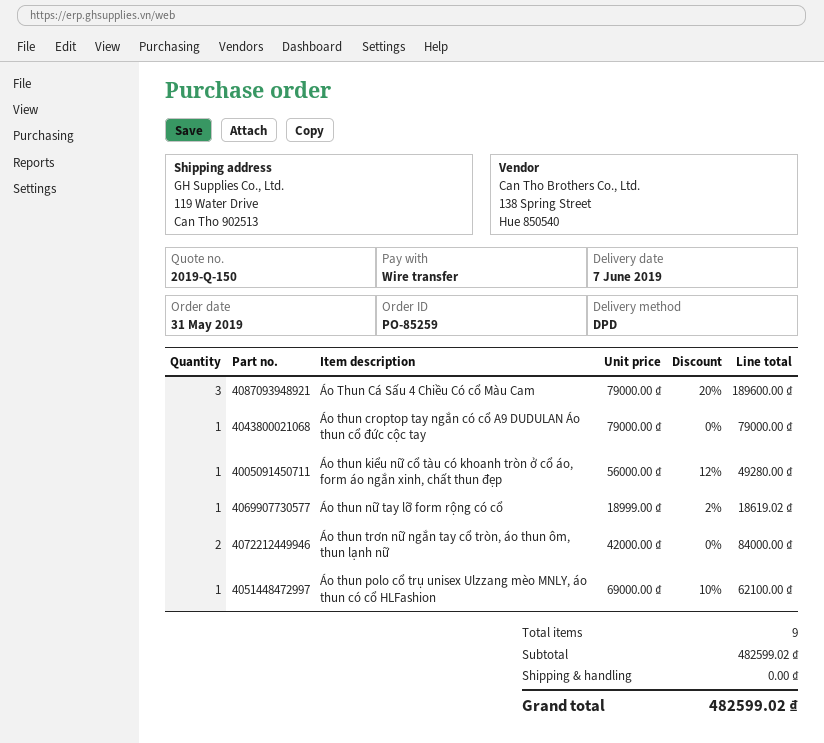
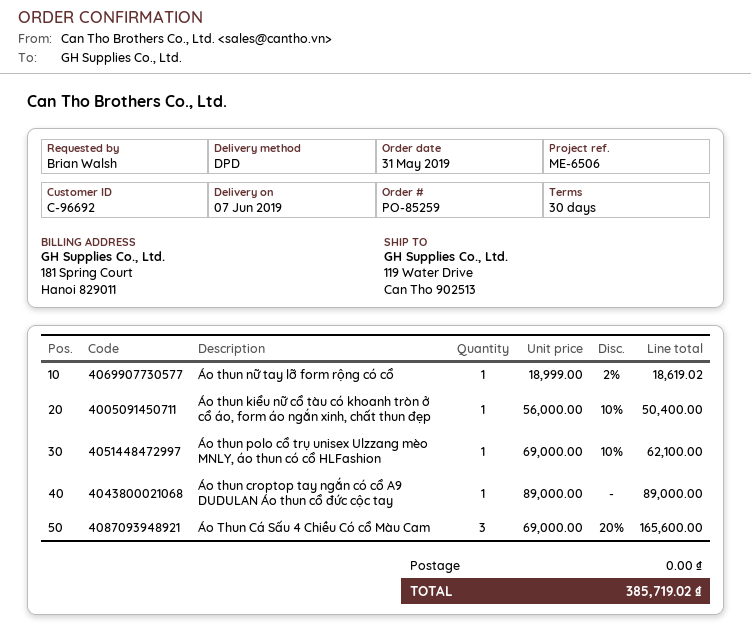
Áo Thun Cá Sấu 4 Chiều Có cổ Màu Cam: 3 x 79000.00 - 20% = 189600.00 -> 3 x 69000.00 - 20% = 165600.00
Áo thun croptop tay ngắn có cổ A9 DUDULAN Áo thun cổ đức cộc tay: 1 x 79000.00 = 79000.00 -> 1 x 89000.00 = 89000.00
Áo thun kiểu nữ cổ tàu có khoanh tròn ở cổ áo, form áo ngắn xinh, chất thun đẹp: 1 x 56000.00 - 12% = 49280.00 -> 1 x 56000.00 - 10% = 50400.00
Áo thun trơn nữ ngắn tay cổ tròn, áo thun ôm, thun lạnh nữ: 2 x 42000.00 = 84000.00 -> none
total: 482599.02 -> 385719.02

